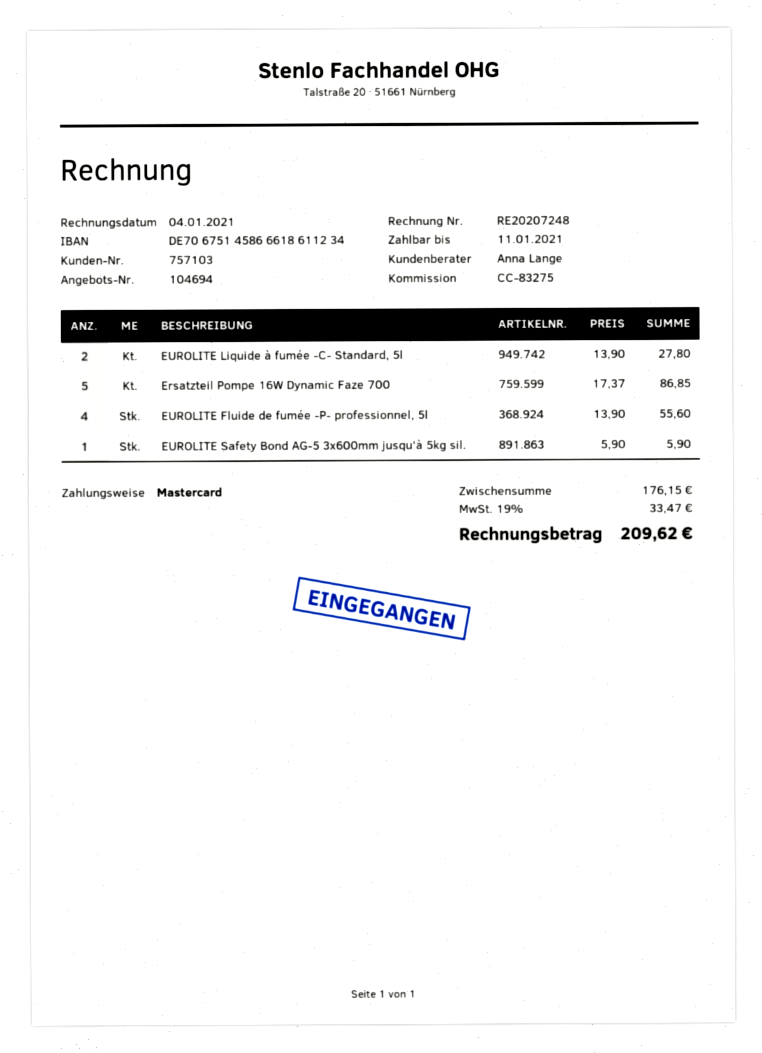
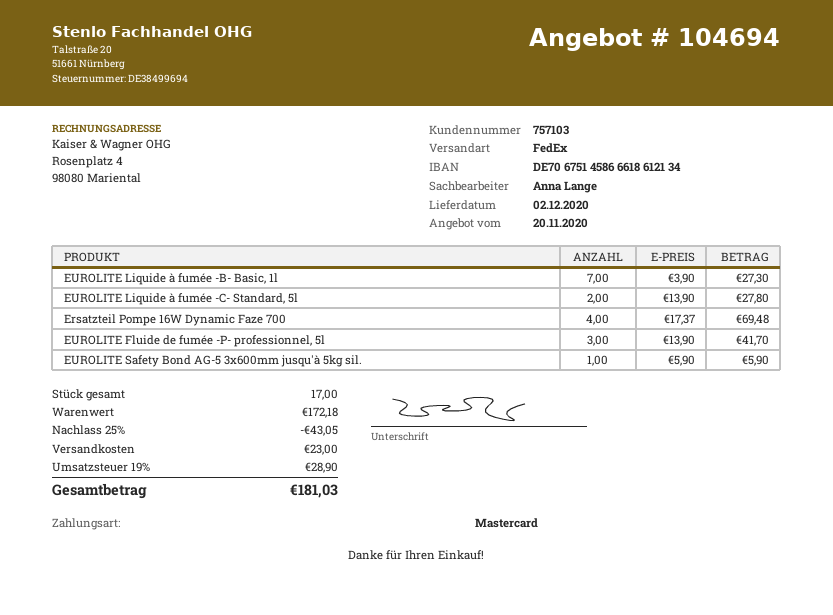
bank account: DE70675145866618611234 -> DE70675145866618612134
Ersatzteil Pompe 16W Dynamic Faze 700: 5 x 17.37 = 86.85 -> 4 x 17.37 = 69.48
EUROLITE Fluide de fumée -P- professionnel, 5l: 4 x 13.90 = 55.60 -> 3 x 13.90 = 41.70
EUROLITE Liquide à fumée -B- Basic, 1l: none -> 7 x 3.90 = 27.30
subtotal: 176.15 -> 172.18
discount: none -> 25% = 43.05
shipping: none -> 23.00
tax: 19% = 33.47 -> 19% = 28.90
total: 209.62 -> 181.03

